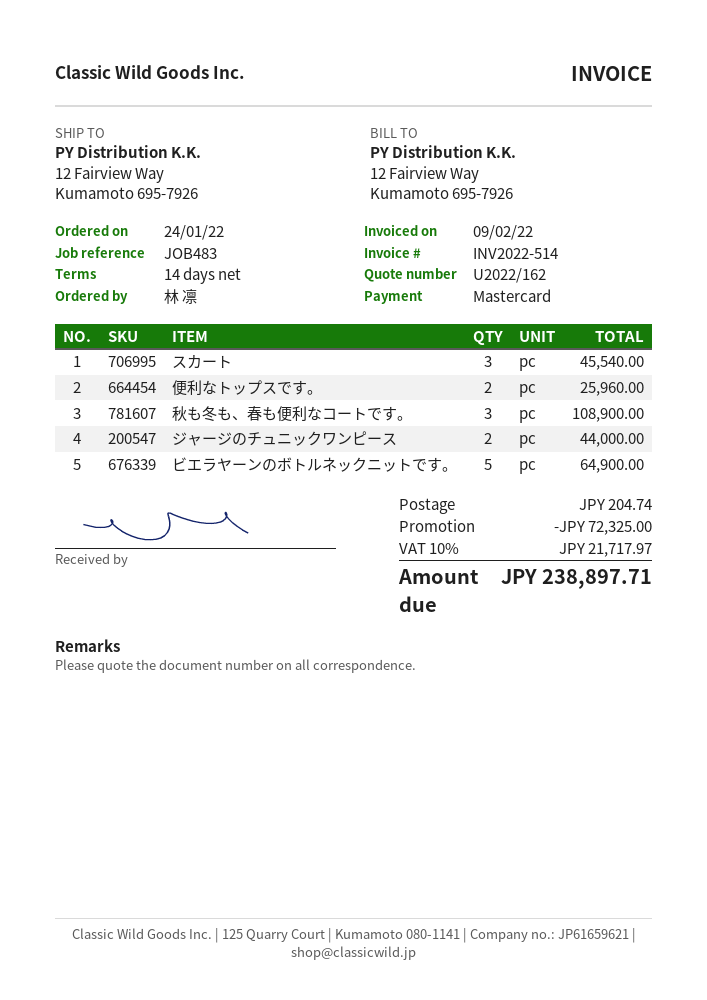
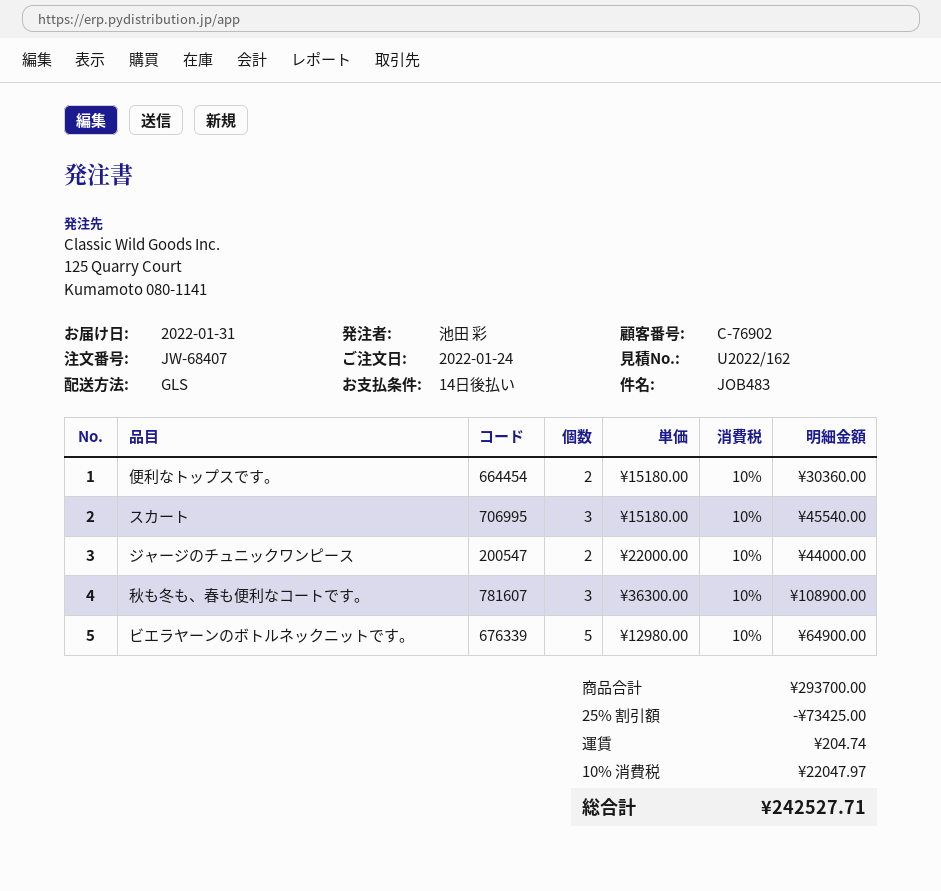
ordered by: 林 凛 -> 池田 彩
便利なトップスです。: 2 for 25960.00 -> 2 for 30360.00
discount: 72325.00 -> 73425.00
tax: 10% = 21717.97 -> 10% = 22047.97
total: 238897.71 -> 242527.71

